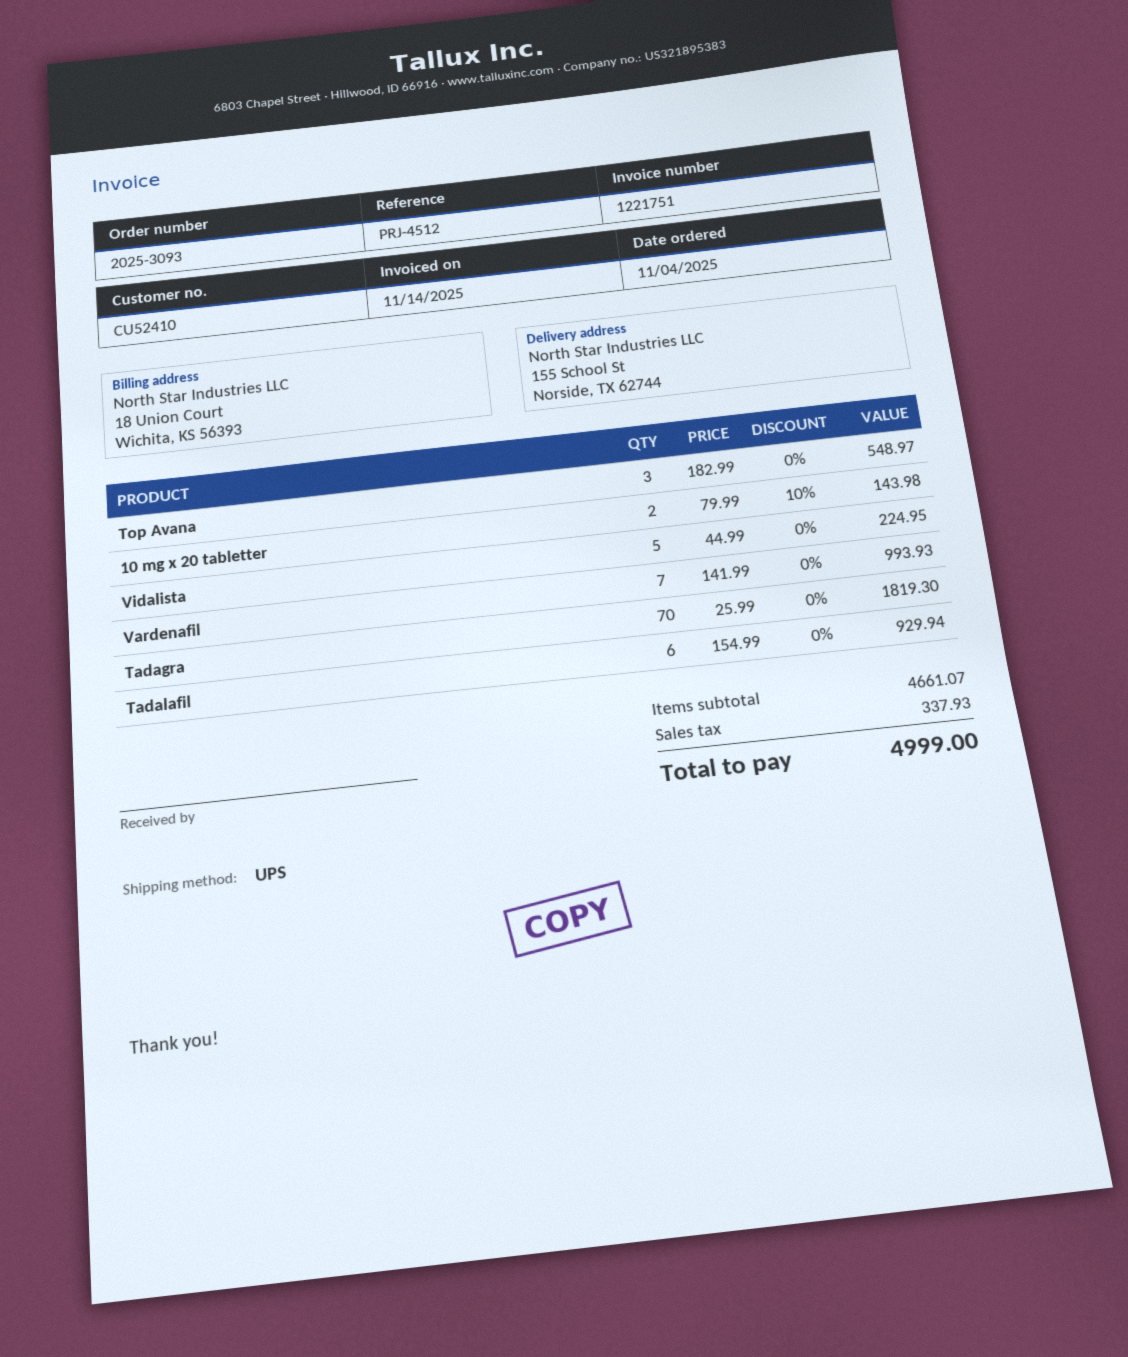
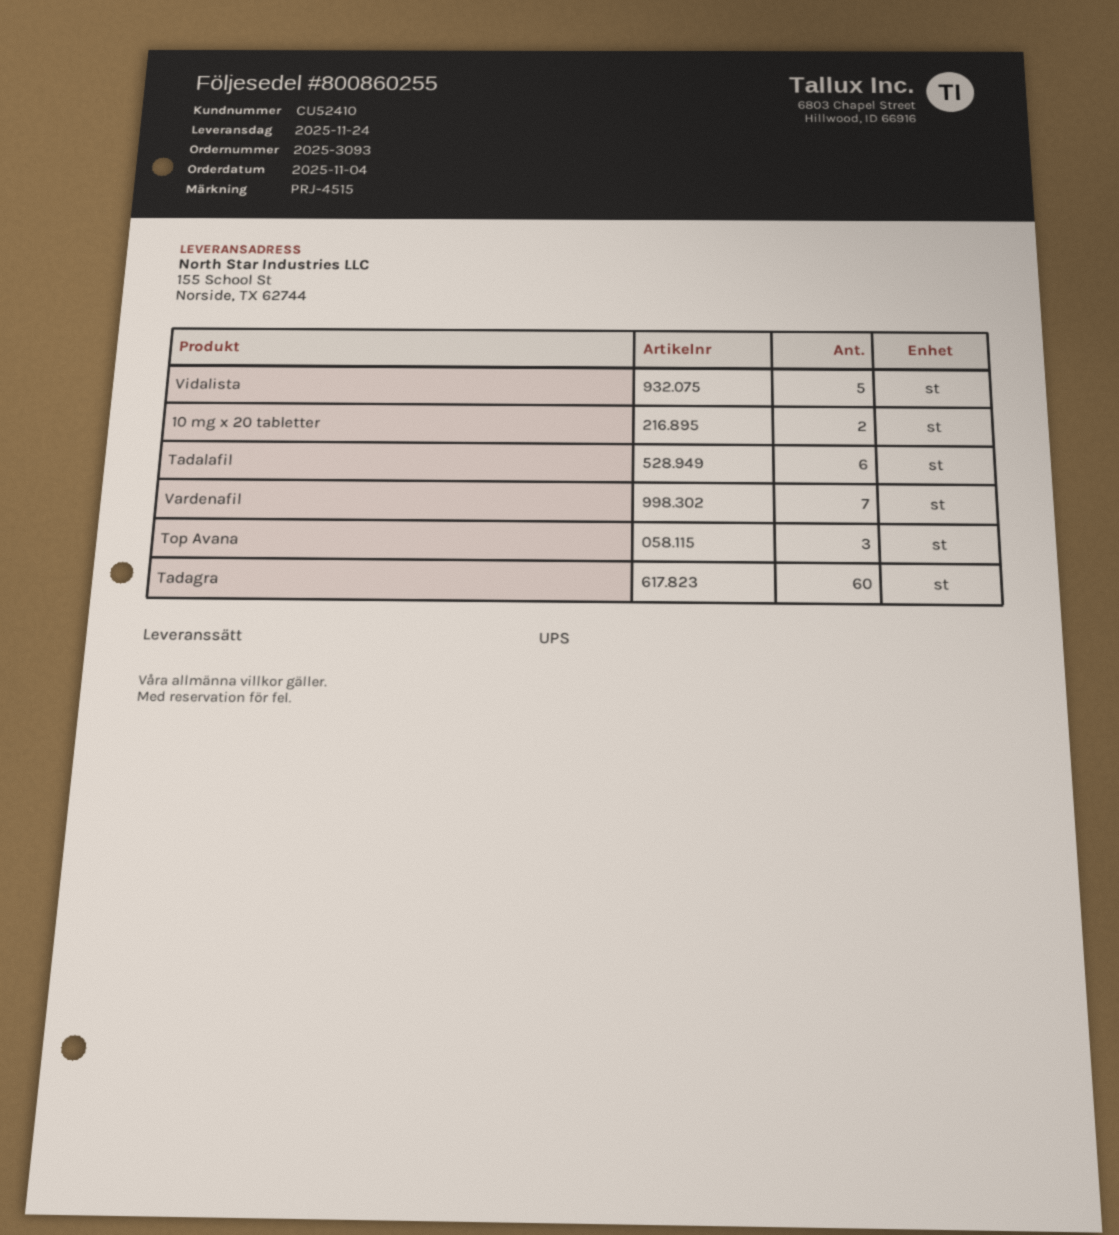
reference: PRJ-4512 -> PRJ-4515
Tadagra: 70 -> 60

